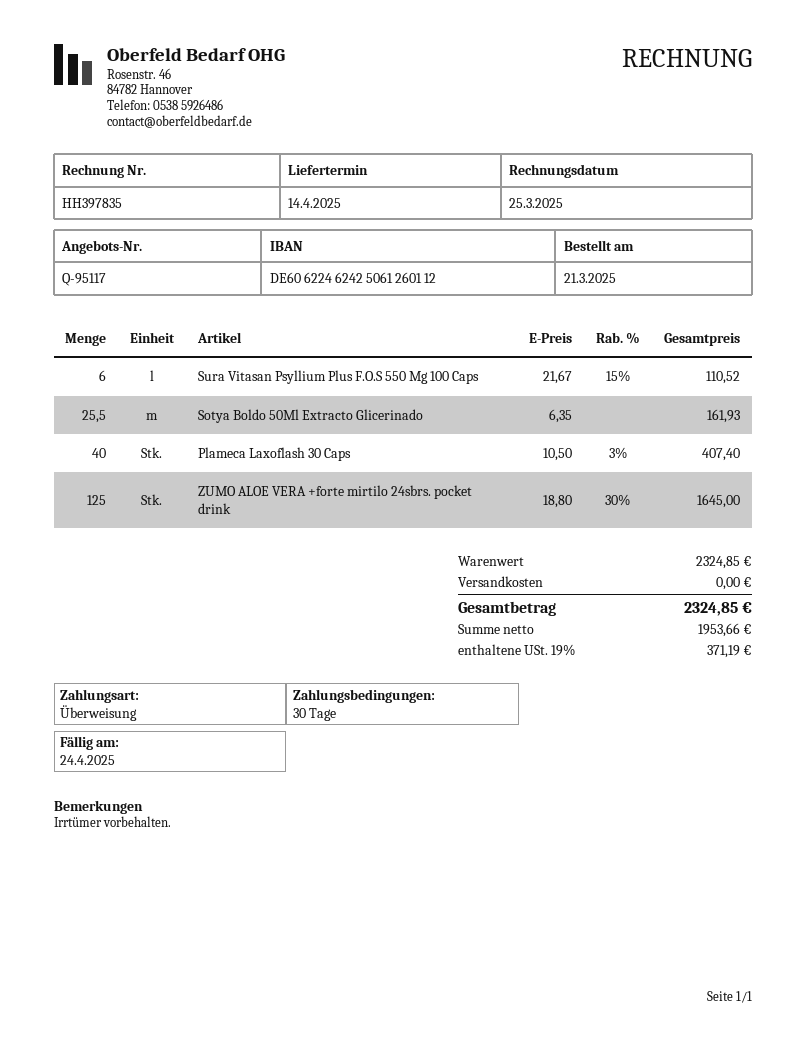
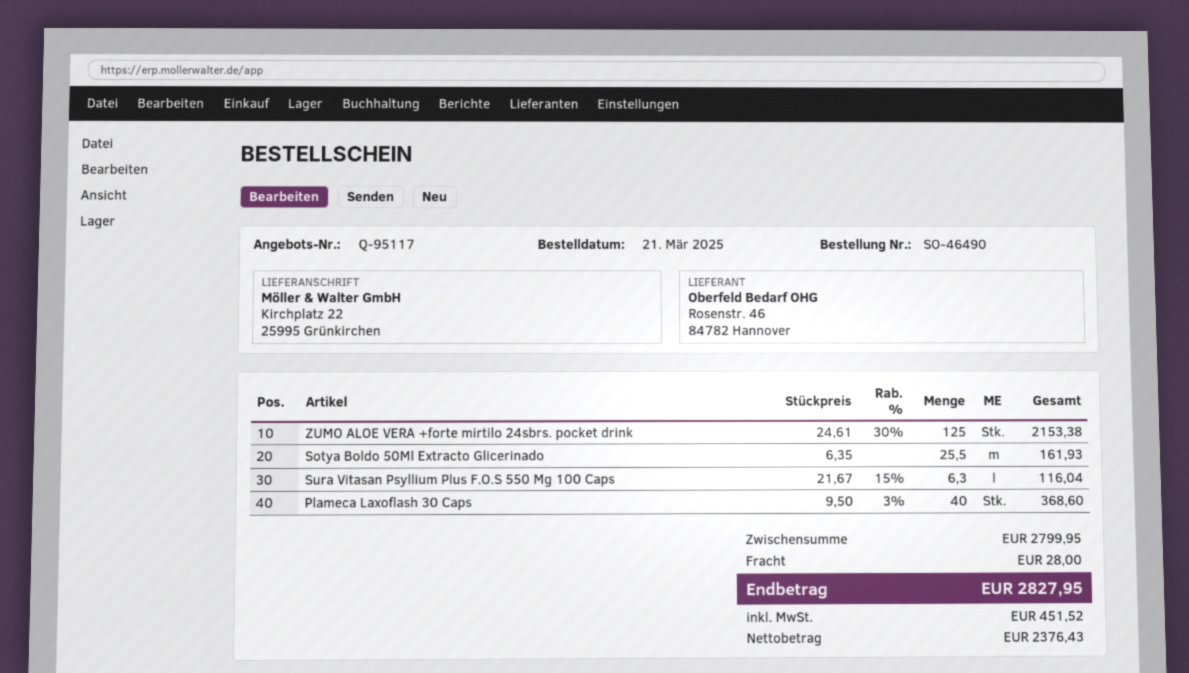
Sura Vitasan Psyllium Plus F.O.S 550 Mg 100 Caps: 6 x 21.67 - 15% = 110.52 -> 6.3 x 21.67 - 15% = 116.04
Plameca Laxoflash 30 Caps: 40 x 10.50 - 3% = 407.40 -> 40 x 9.50 - 3% = 368.60
ZUMO ALOE VERA +forte mirtilo 24sbrs. pocket drink: 125 x 18.80 - 30% = 1645.00 -> 125 x 24.61 - 30% = 2153.38
subtotal: 2324.85 -> 2799.95
shipping: 0.00 -> 28.00
net: 1953.66 -> 2376.43
tax: 371.19 -> 451.52
total: 2324.85 -> 2827.95

